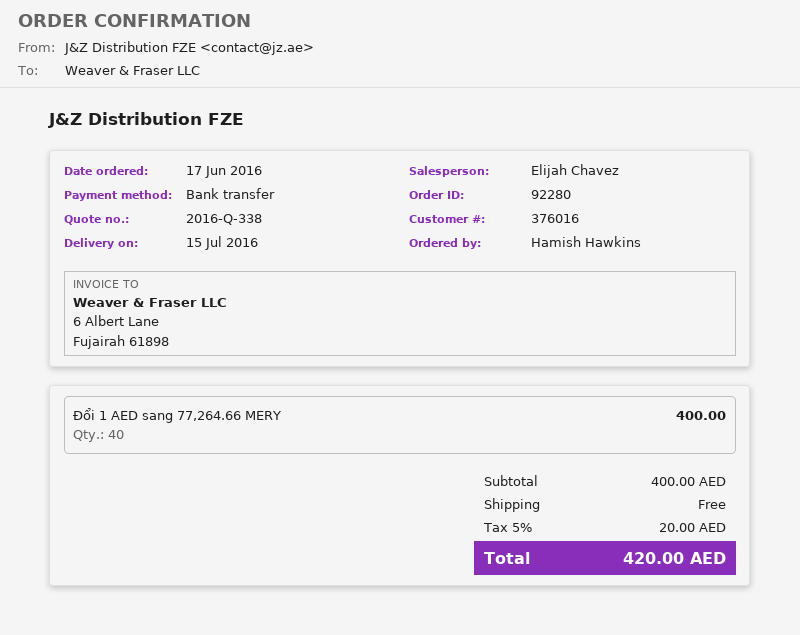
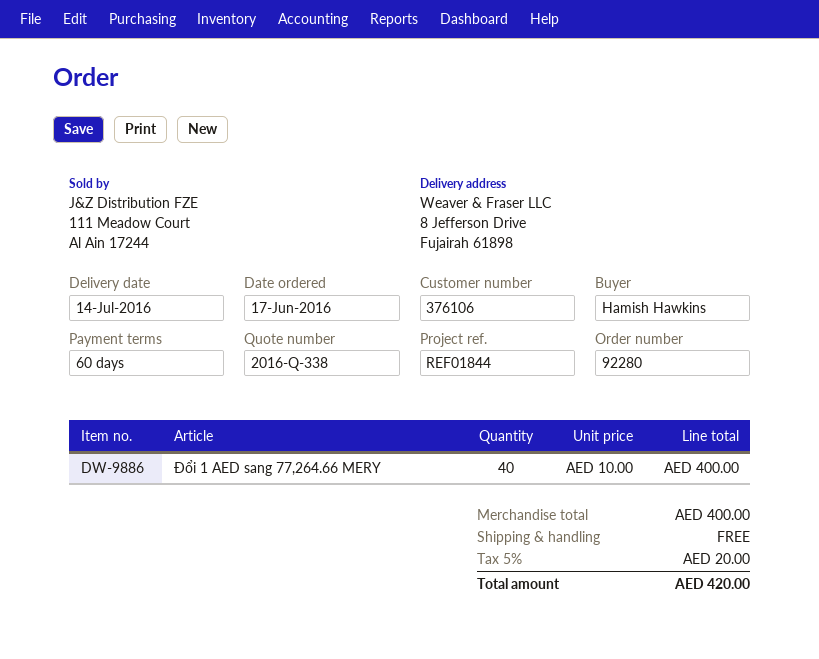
delivery date: 2016-07-15 -> 2016-07-14
customer number: 376016 -> 376106

